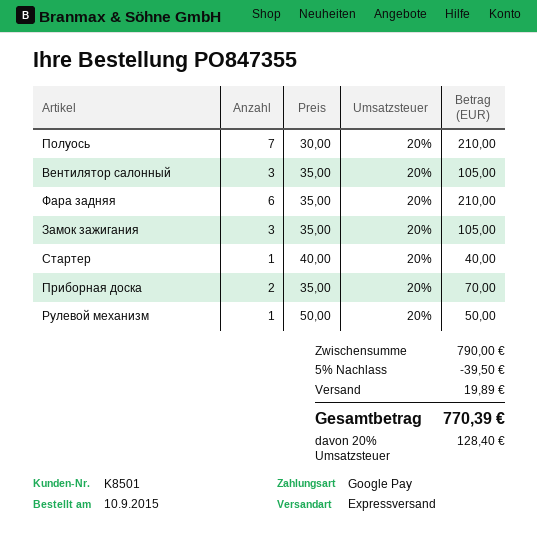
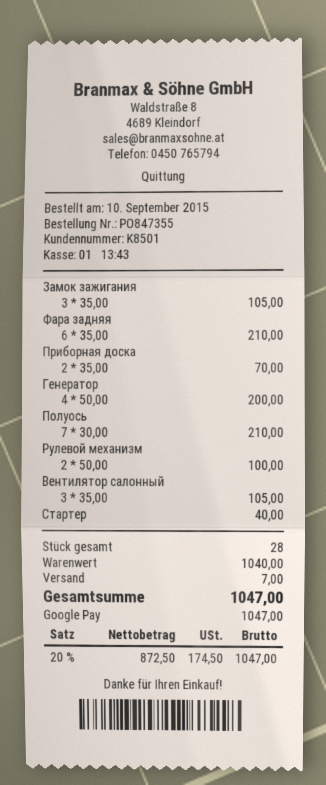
Рулевой механизм: 1 x 50.00 = 50.00 -> 2 x 50.00 = 100.00
Генератор: none -> 4 x 50.00 = 200.00
subtotal: 790.00 -> 1040.00
discount: 5% = 39.50 -> none
shipping: 19.89 -> 7.00
tax: 20% = 128.40 -> 20% = 174.50
total: 770.39 -> 1047.00

